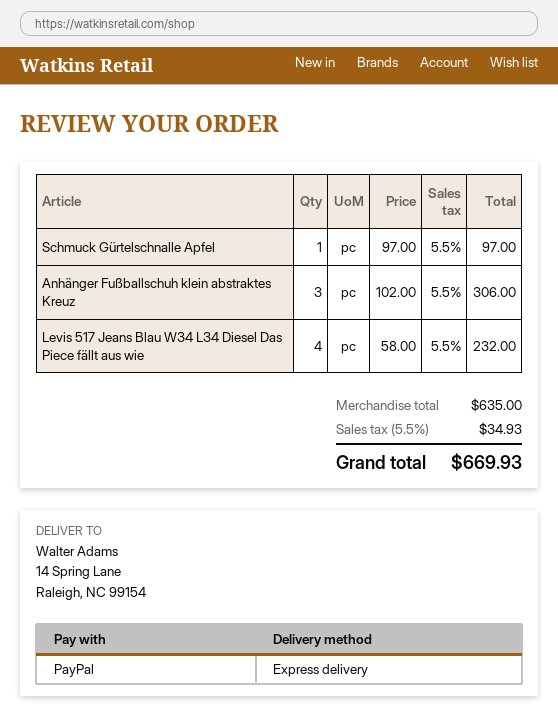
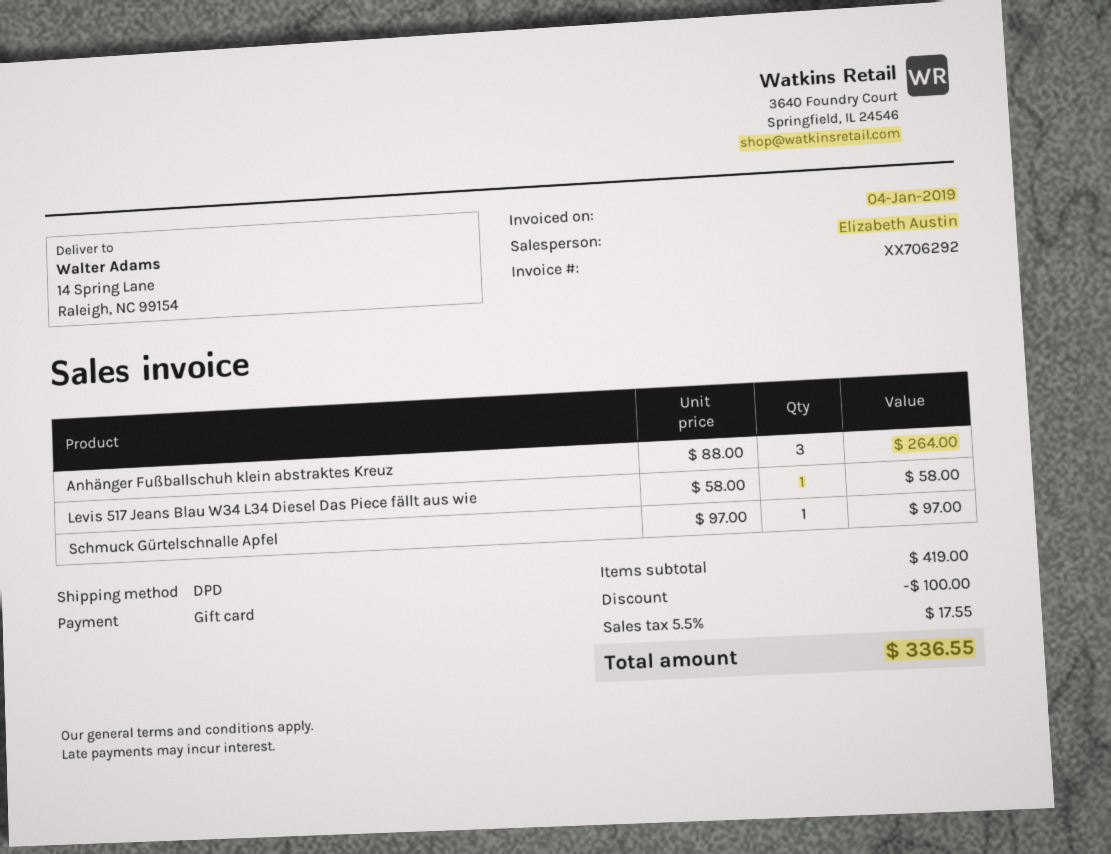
payment method: PayPal -> gift card
shipping method: express -> DPD
Anhänger Fußballschuh klein abstraktes Kreuz: 3 x 102.00 = 306.00 -> 3 x 88.00 = 264.00
Levis 517 Jeans Blau W34 L34 Diesel Das Piece fällt aus wie: 4 x 58.00 = 232.00 -> 1 x 58.00 = 58.00
subtotal: 635.00 -> 419.00
discount: none -> 100.00
tax: 5.5% = 34.93 -> 5.5% = 17.55
total: 669.93 -> 336.55

